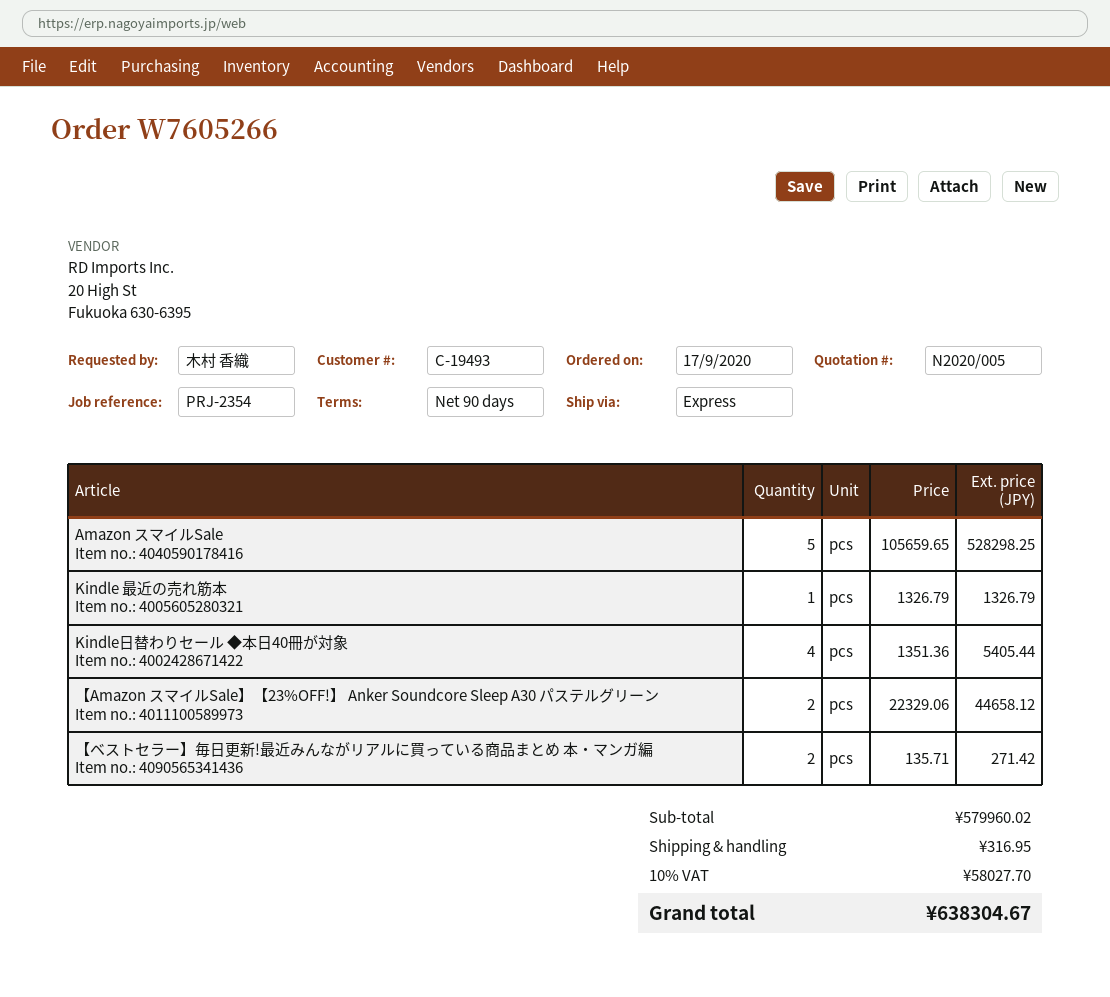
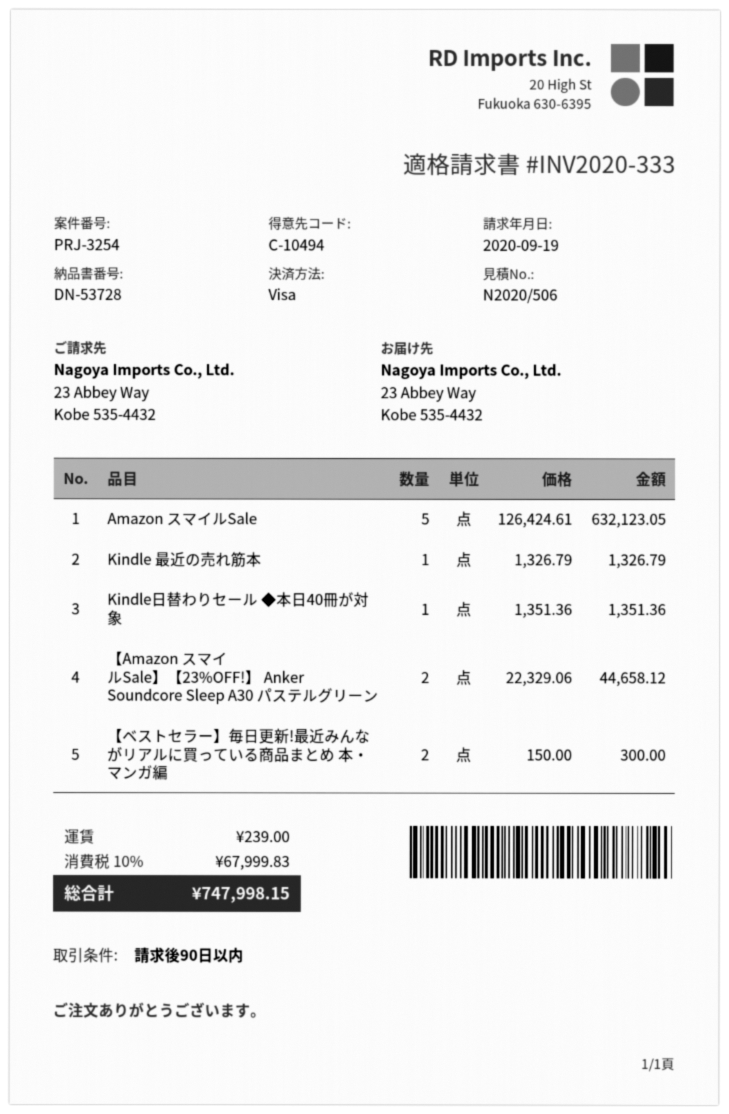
quote number: N2020/005 -> N2020/506
customer number: C-19493 -> C-10494
reference: PRJ-2354 -> PRJ-3254
Amazon スマイルSale: 5 x 105659.65 = 528298.25 -> 5 x 126424.61 = 632123.05
Kindle日替わりセール ◆本日40冊が対象: 4 x 1351.36 = 5405.44 -> 1 x 1351.36 = 1351.36
【ベストセラー】毎日更新!最近みんながリアルに買っている商品まとめ 本・マンガ編: 2 x 135.71 = 271.42 -> 2 x 150.00 = 300.00
shipping: 316.95 -> 239.00
tax: 10% = 58027.70 -> 10% = 67999.83
total: 638304.67 -> 747998.15

